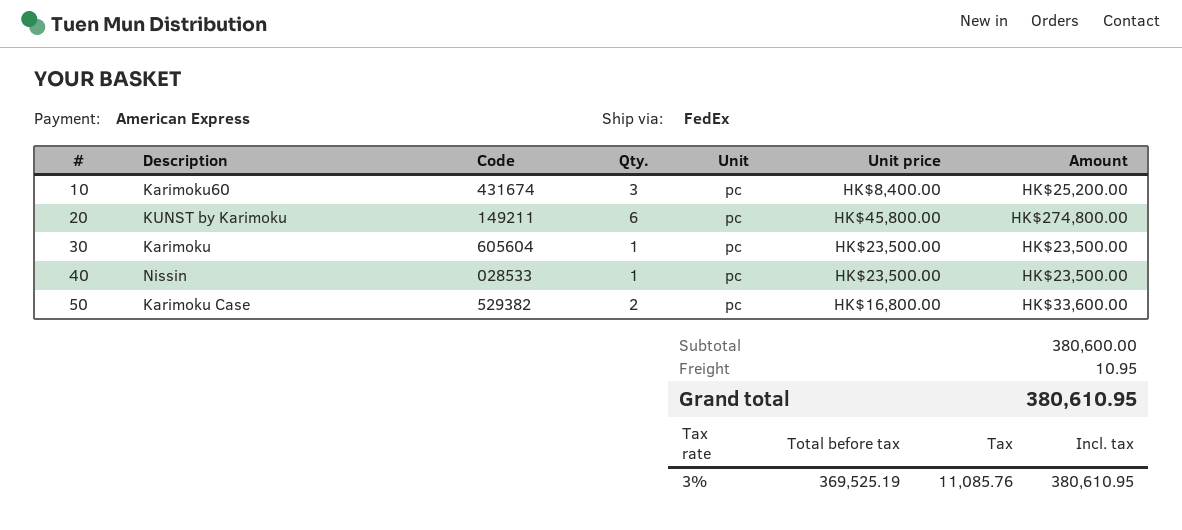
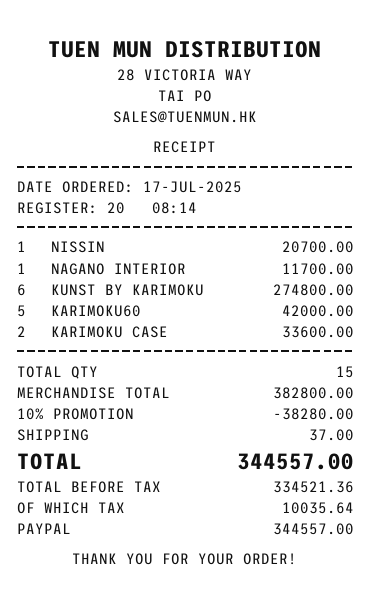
payment method: American Express -> PayPal
Karimoku60: 3 for 25200.00 -> 5 for 42000.00
Karimoku: 1 for 23500.00 -> none
Nissin: 1 for 23500.00 -> 1 for 20700.00
NAGANO INTERIOR: none -> 1 for 11700.00
subtotal: 380600.00 -> 382800.00
discount: none -> 10% = 38280.00
shipping: 10.95 -> 37.00
net: 369525.19 -> 334521.36
tax: 11085.76 -> 10035.64
total: 380610.95 -> 344557.00

